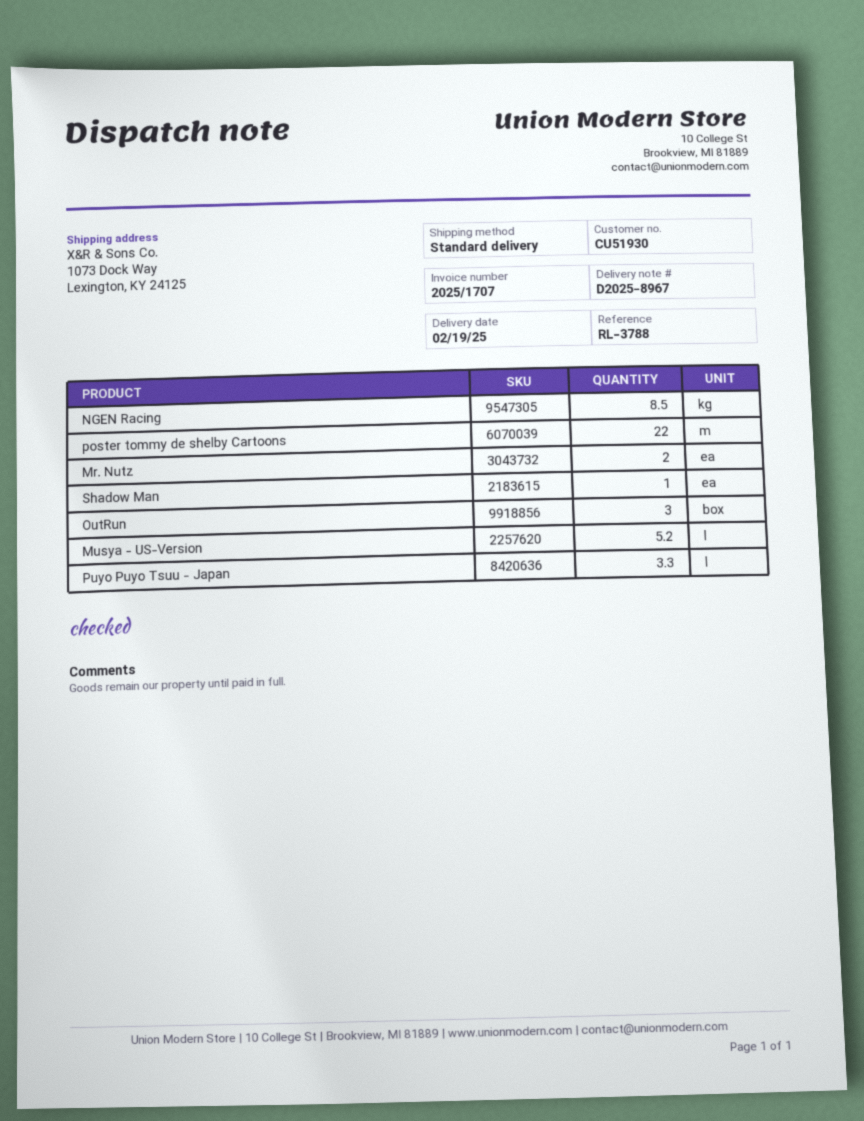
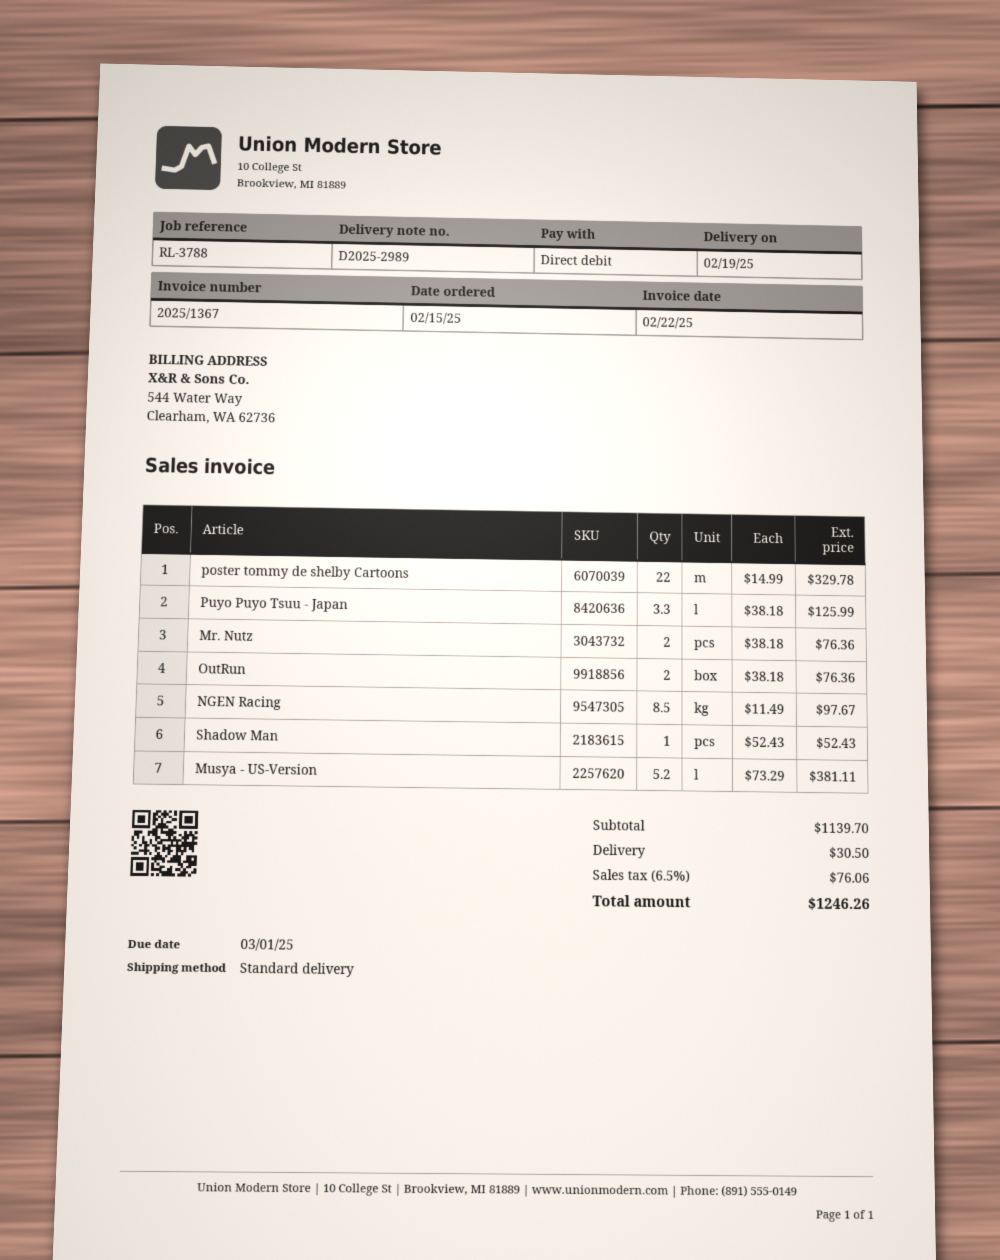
delivery note number: D2025-8967 -> D2025-2989
invoice number: 2025/1707 -> 2025/1367
OutRun: 3 -> 2

